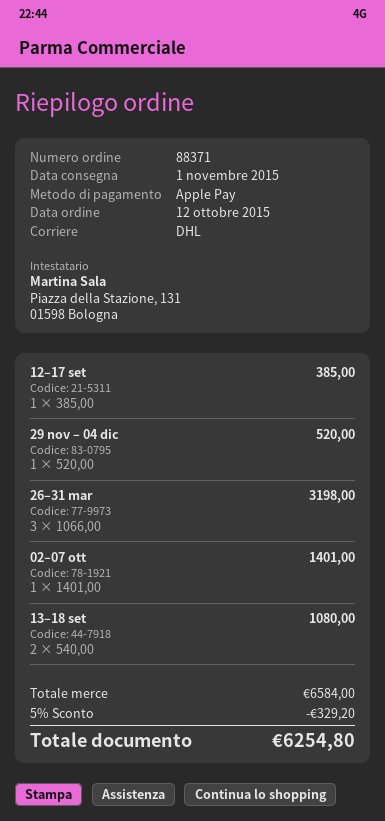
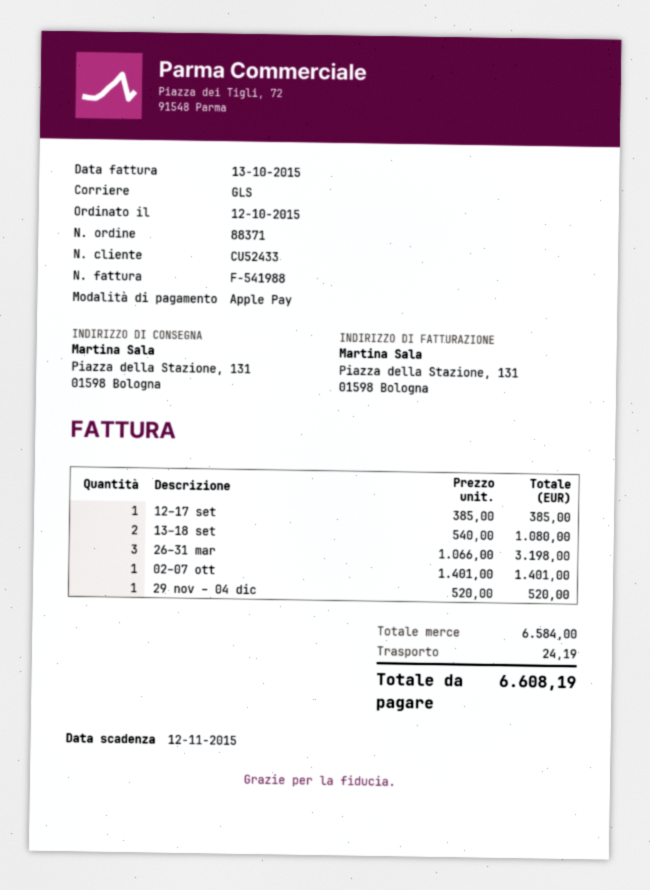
shipping method: DHL -> GLS
discount: 5% = 329.20 -> none
shipping: none -> 24.19
total: 6254.80 -> 6608.19

